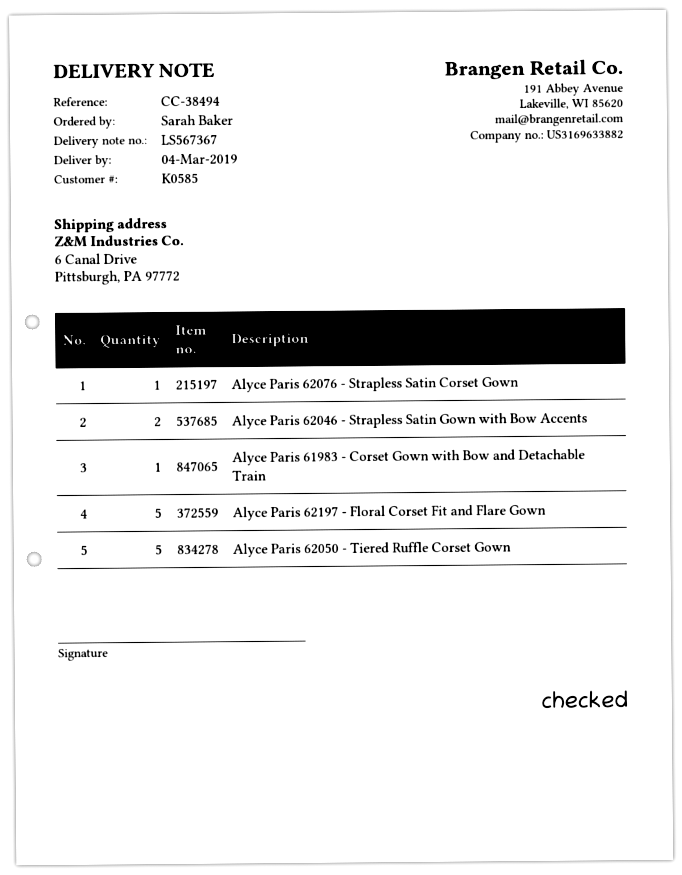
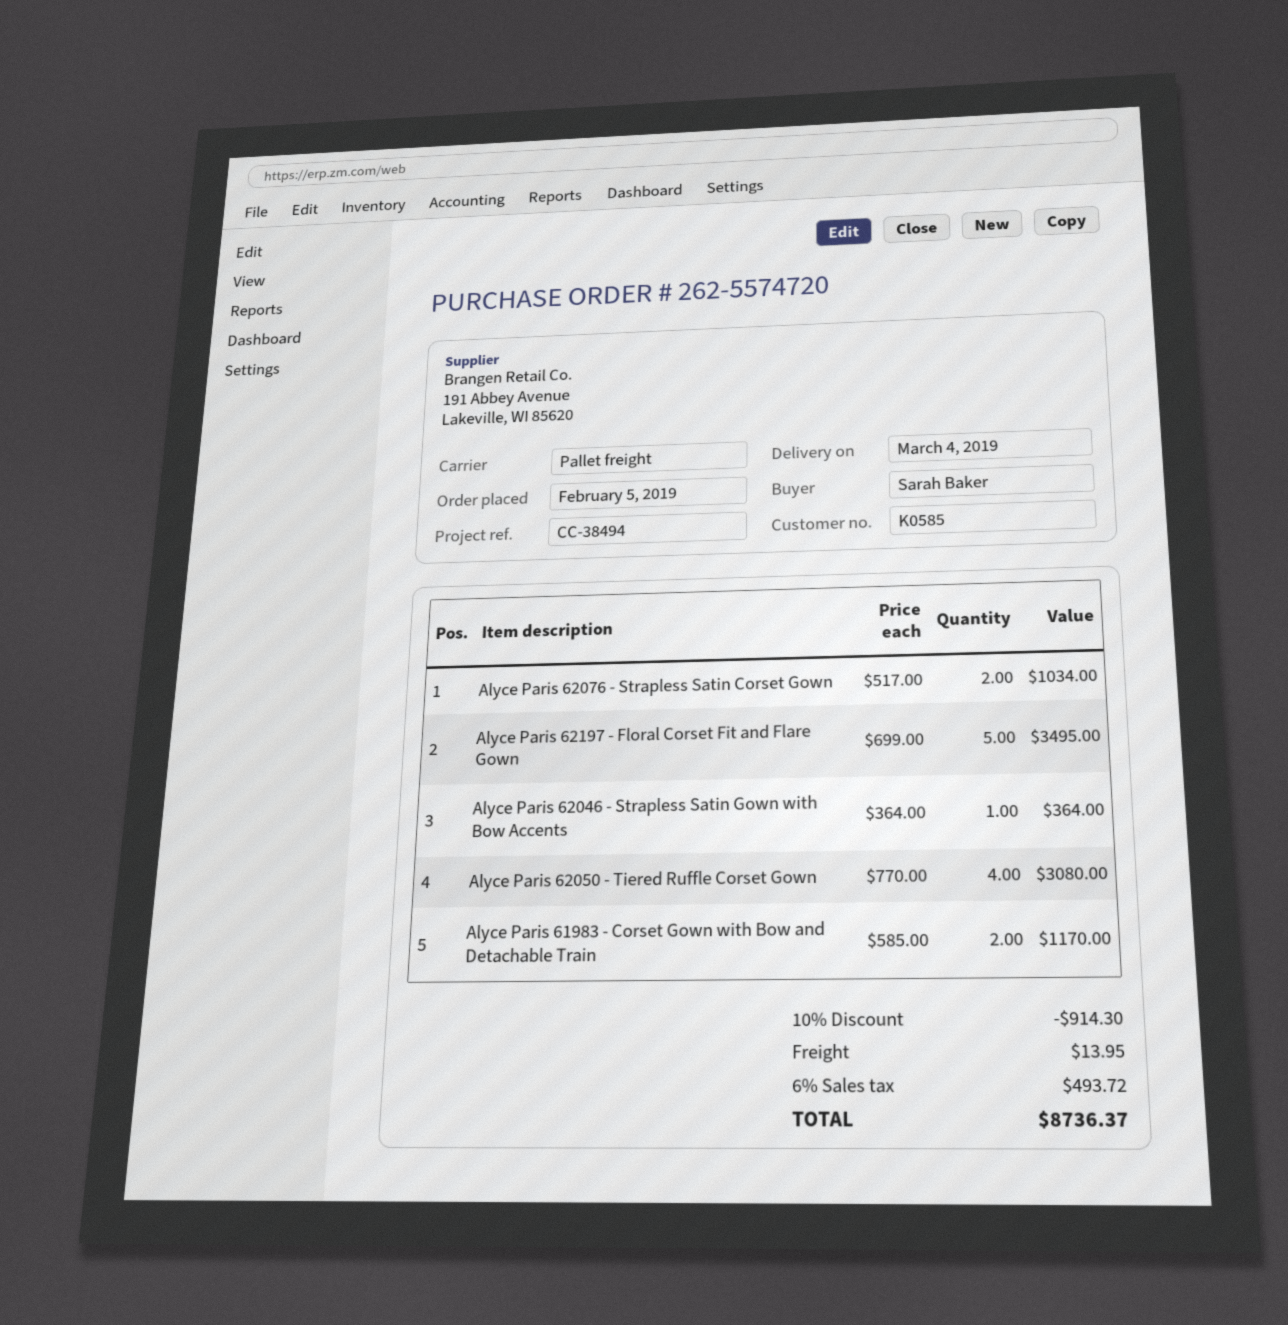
Alyce Paris 62076 - Strapless Satin Corset Gown: 1 -> 2
Alyce Paris 62046 - Strapless Satin Gown with Bow Accents: 2 -> 1
Alyce Paris 61983 - Corset Gown with Bow and Detachable Train: 1 -> 2
Alyce Paris 62050 - Tiered Ruffle Corset Gown: 5 -> 4

